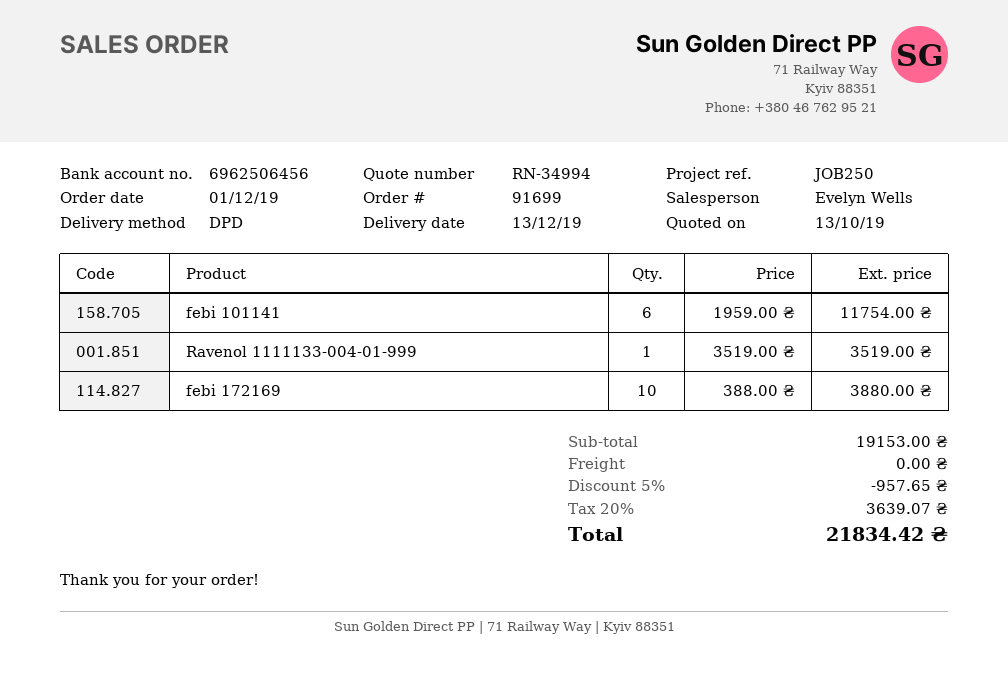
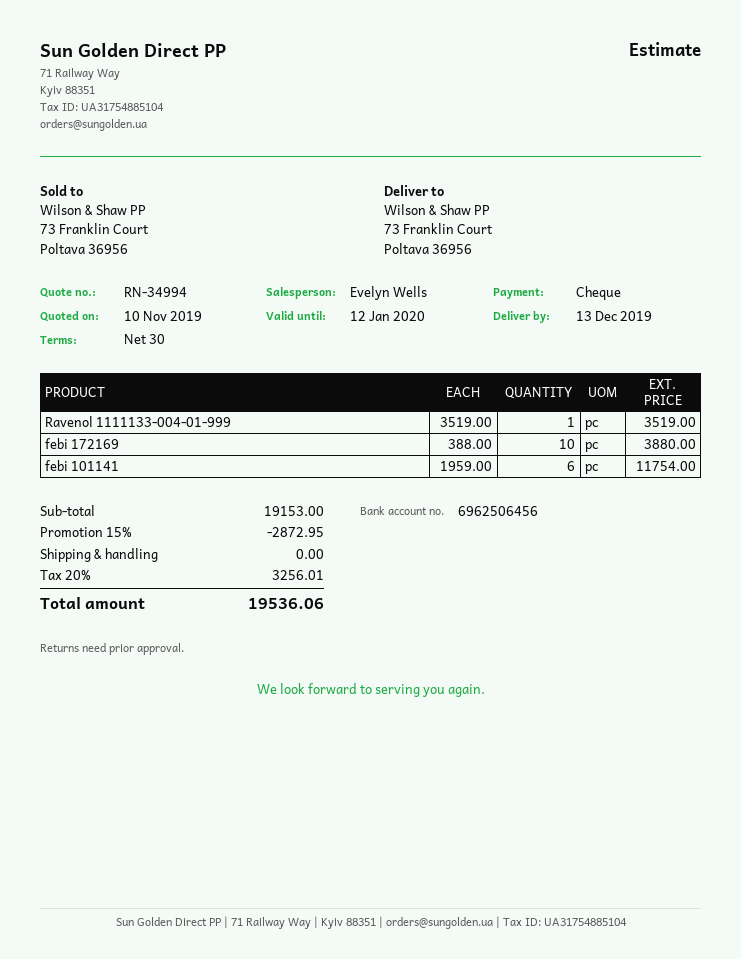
quote date: 2019-10-13 -> 2019-11-10
discount: 5% = 957.65 -> 15% = 2872.95
tax: 20% = 3639.07 -> 20% = 3256.01
total: 21834.42 -> 19536.06

